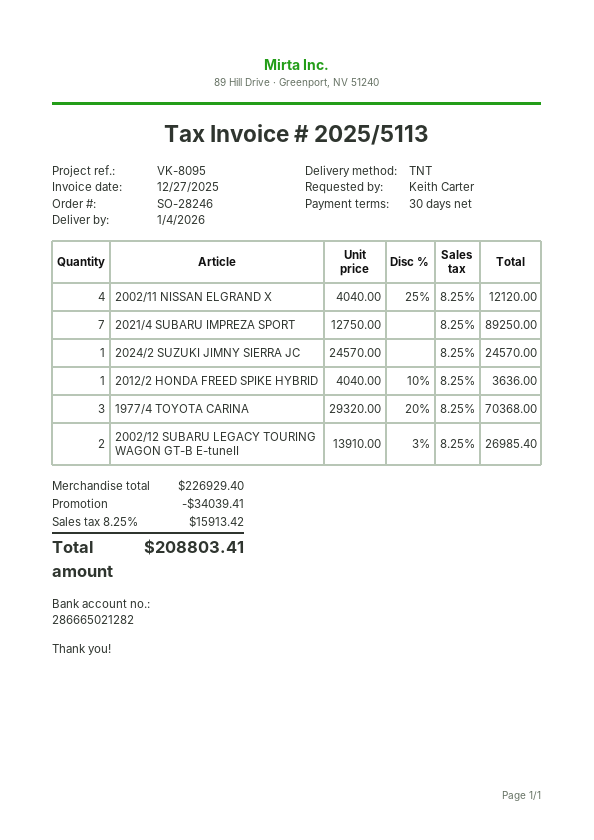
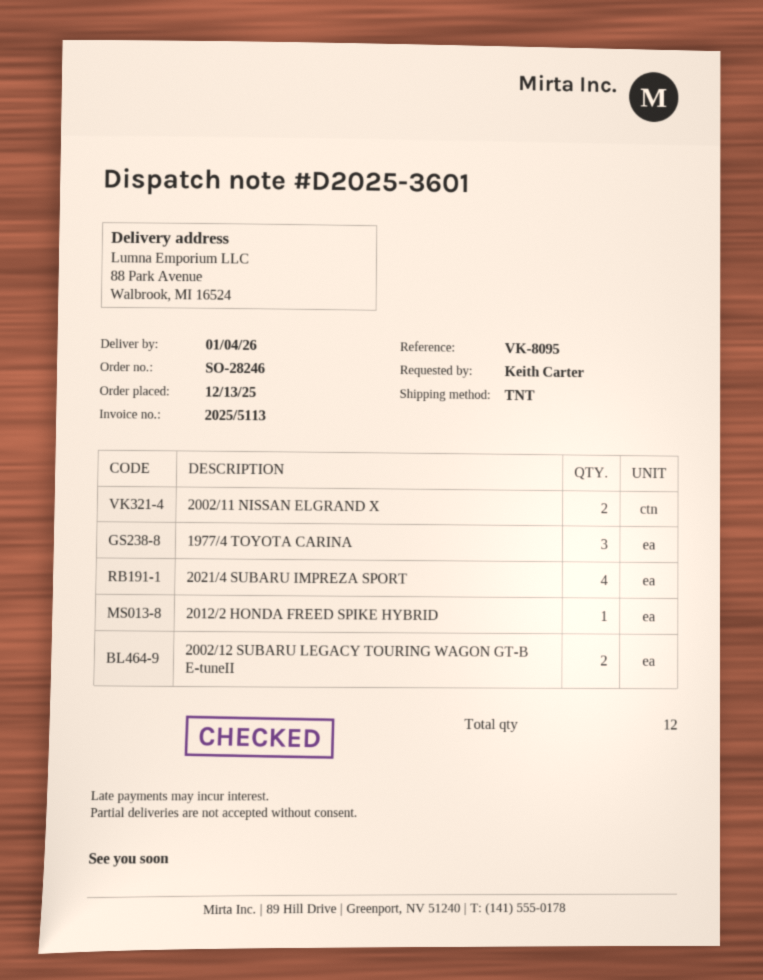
2002/11 NISSAN ELGRAND X: 4 -> 2
2021/4 SUBARU IMPREZA SPORT: 7 -> 4
2024/2 SUZUKI JIMNY SIERRA JC: 1 -> none

